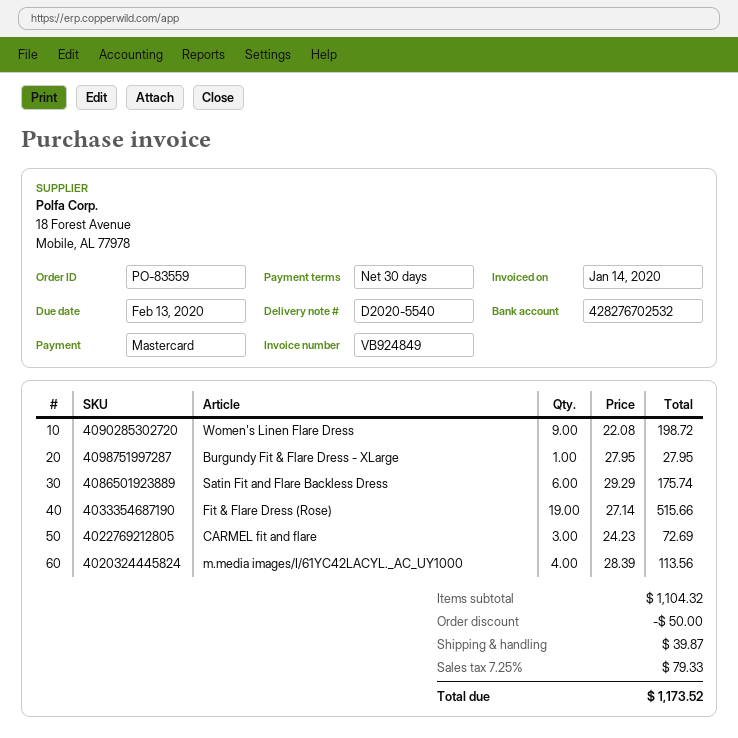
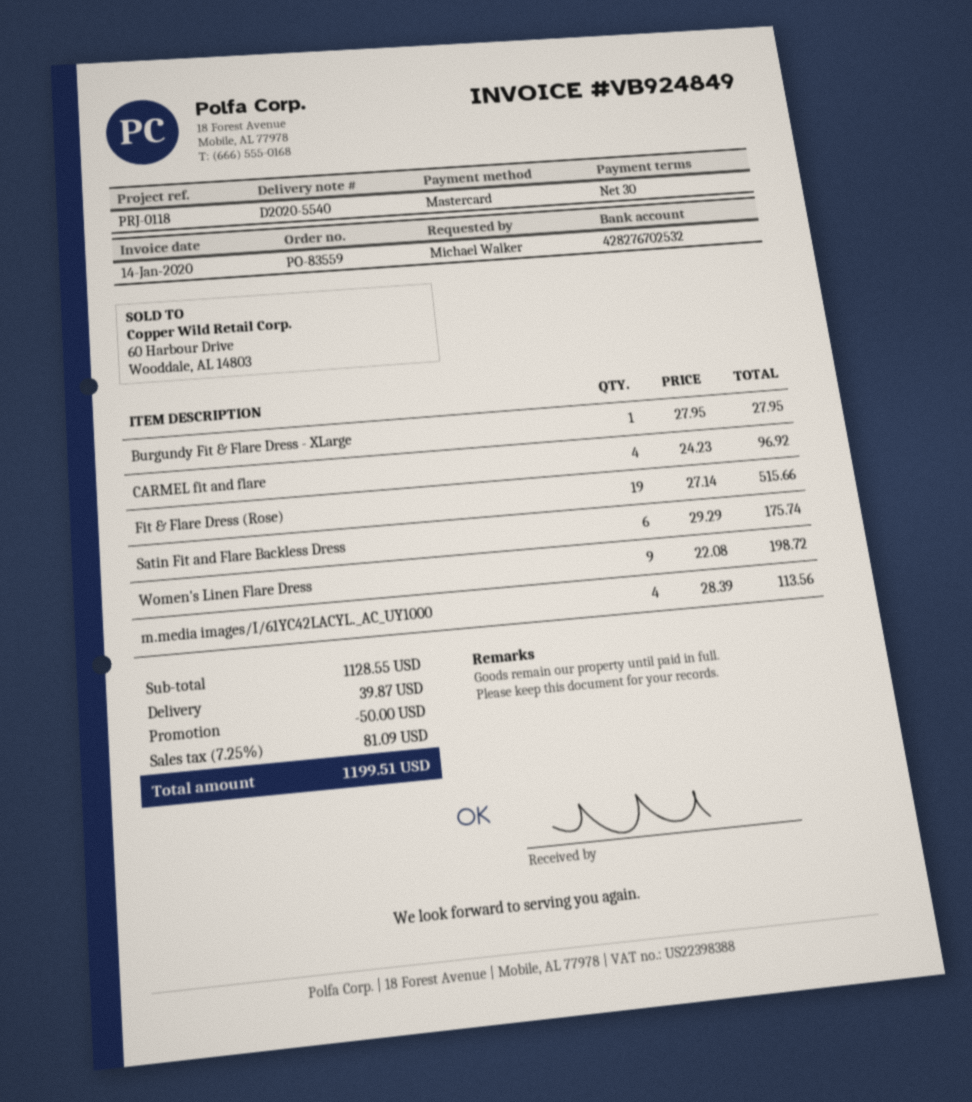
CARMEL fit and flare: 3 x 24.23 = 72.69 -> 4 x 24.23 = 96.92
subtotal: 1104.32 -> 1128.55
tax: 7.25% = 79.33 -> 7.25% = 81.09
total: 1173.52 -> 1199.51

